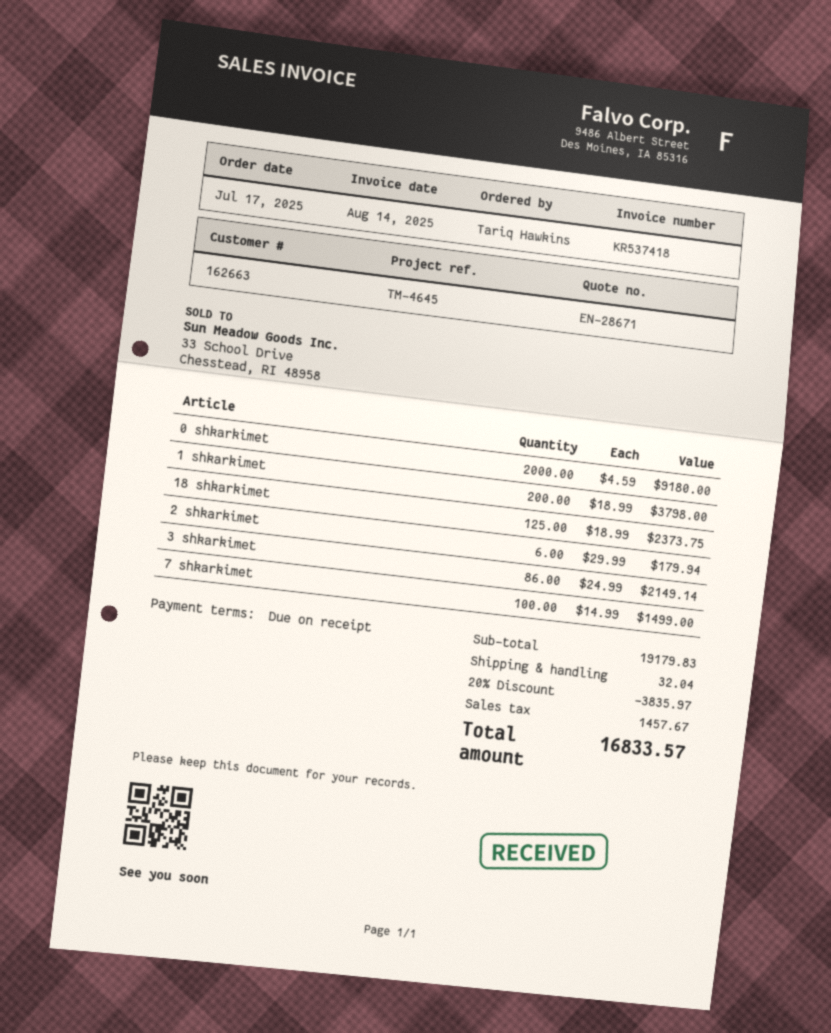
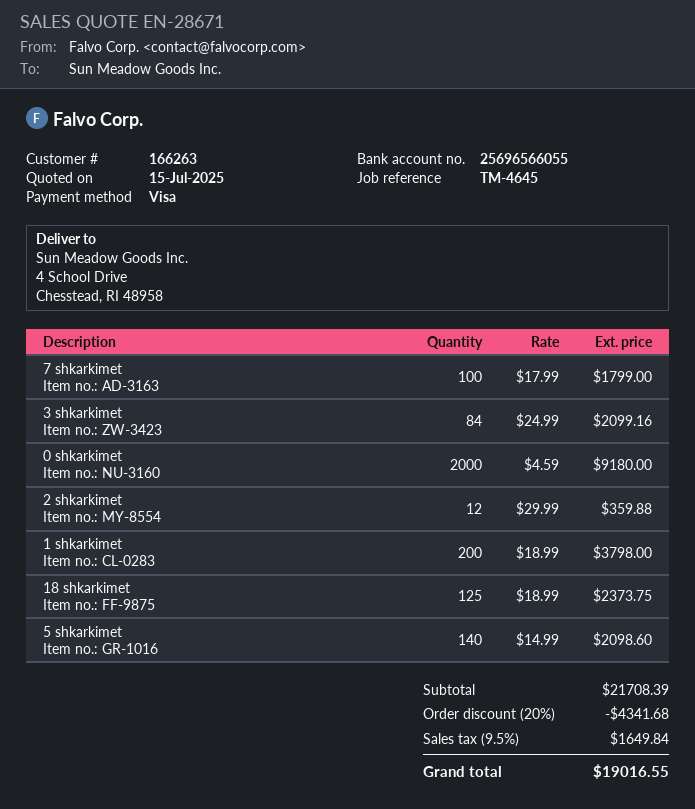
customer number: 162663 -> 166263
2 shkarkimet: 6 x 29.99 = 179.94 -> 12 x 29.99 = 359.88
3 shkarkimet: 86 x 24.99 = 2149.14 -> 84 x 24.99 = 2099.16
7 shkarkimet: 100 x 14.99 = 1499.00 -> 100 x 17.99 = 1799.00
5 shkarkimet: none -> 140 x 14.99 = 2098.60
subtotal: 19179.83 -> 21708.39
discount: 20% = 3835.97 -> 20% = 4341.68
shipping: 32.04 -> none
tax: 1457.67 -> 1649.84
total: 16833.57 -> 19016.55

